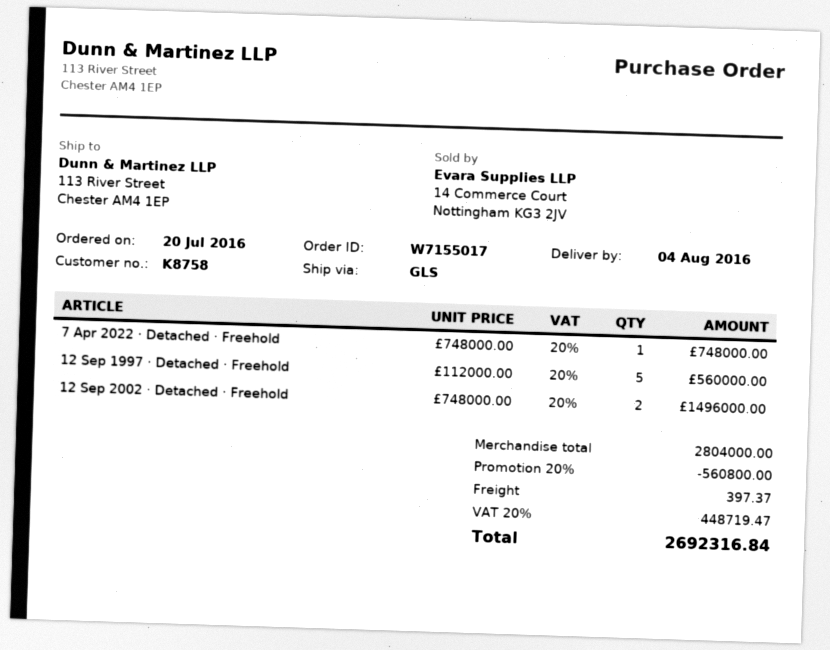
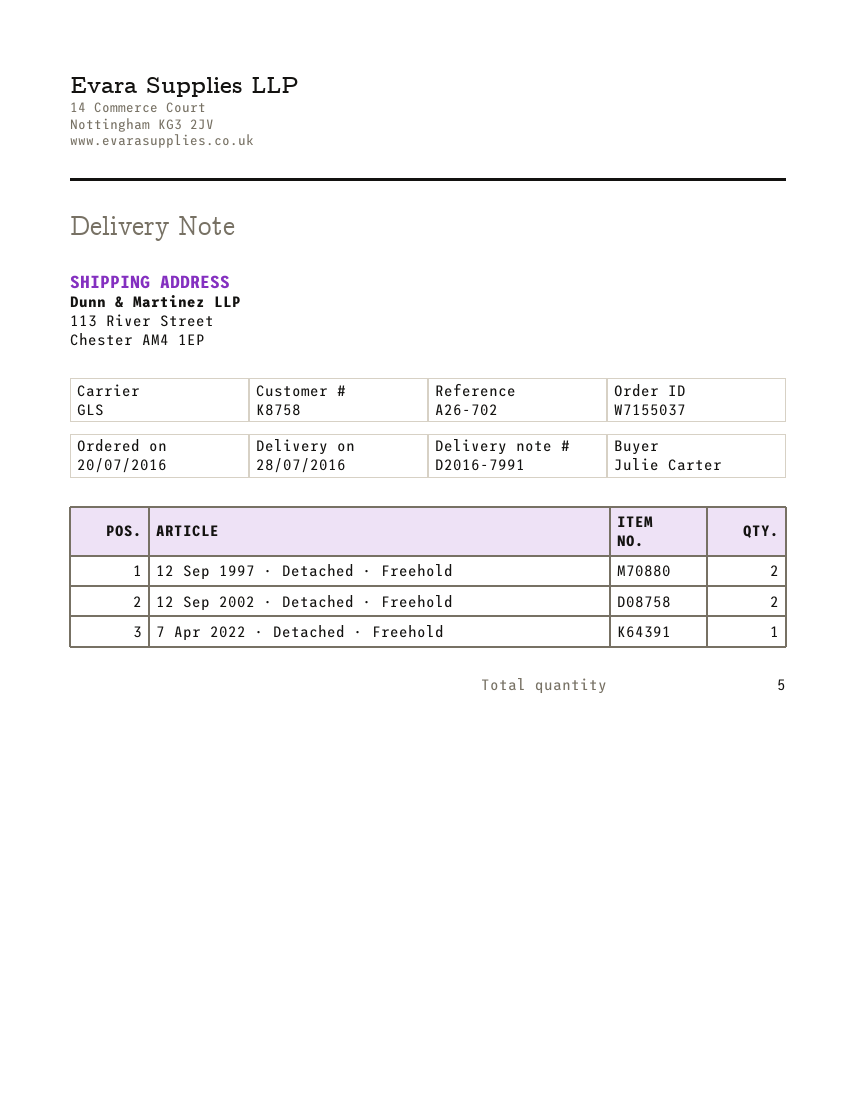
order number: W7155017 -> W7155037
delivery date: 2016-08-04 -> 2016-07-28
12 Sep 1997 · Detached · Freehold: 5 -> 2

